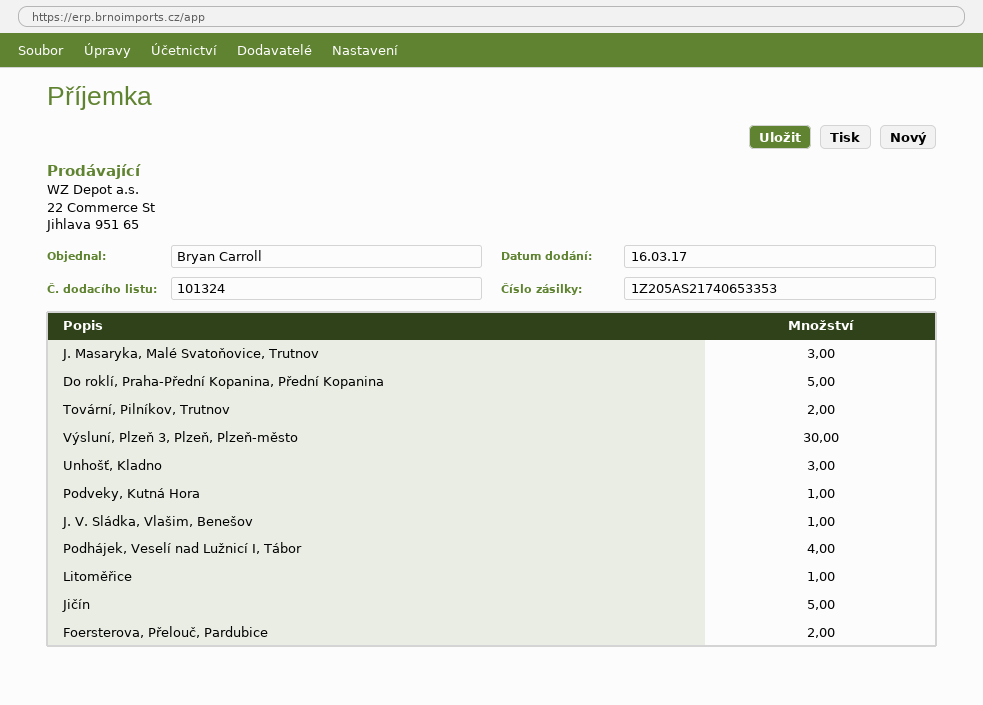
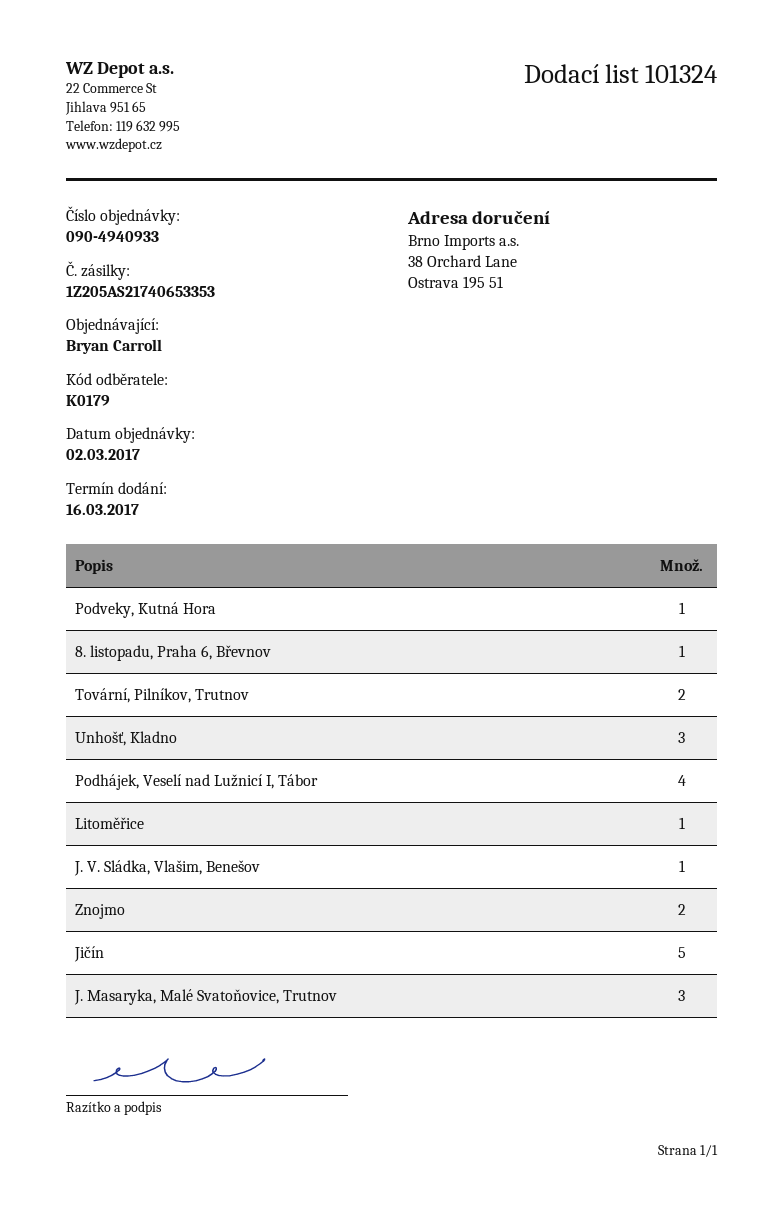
Do roklí, Praha-Přední Kopanina, Přední Kopanina: 5 -> none
Výsluní, Plzeň 3, Plzeň, Plzeň-město: 30 -> none
Foersterova, Přelouč, Pardubice: 2 -> none
8. listopadu, Praha 6, Břevnov: none -> 1
Znojmo: none -> 2

